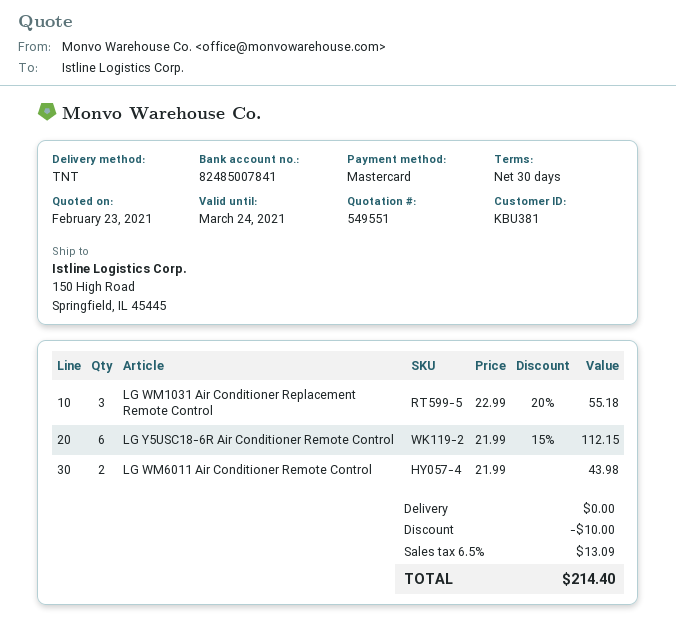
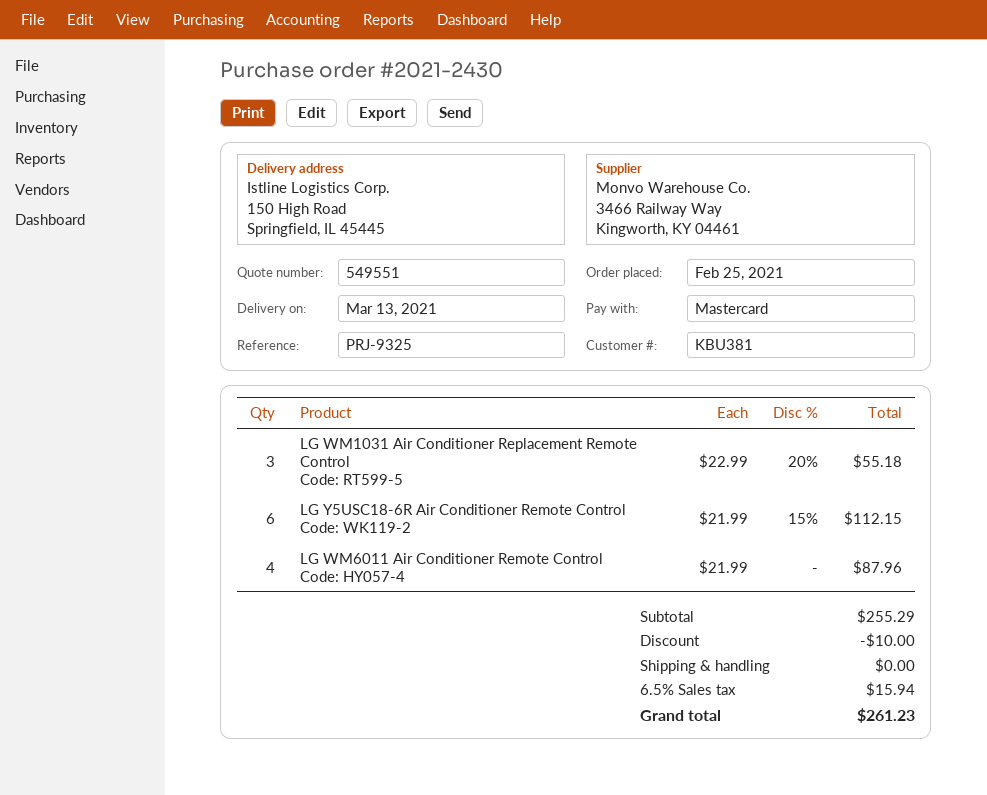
LG WM6011 Air Conditioner Remote Control: 2 x 21.99 = 43.98 -> 4 x 21.99 = 87.96
tax: 6.5% = 13.09 -> 6.5% = 15.94
total: 214.40 -> 261.23

